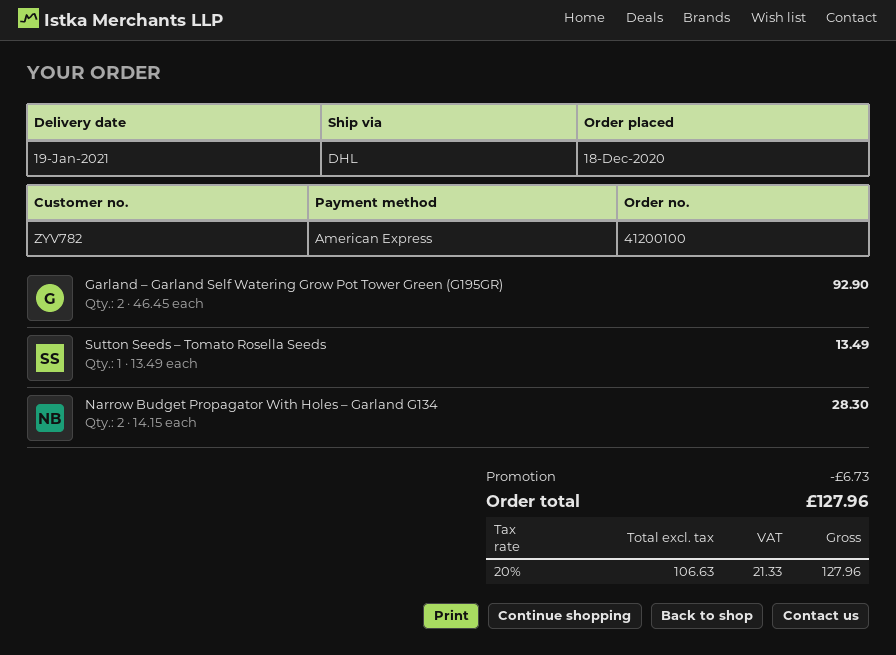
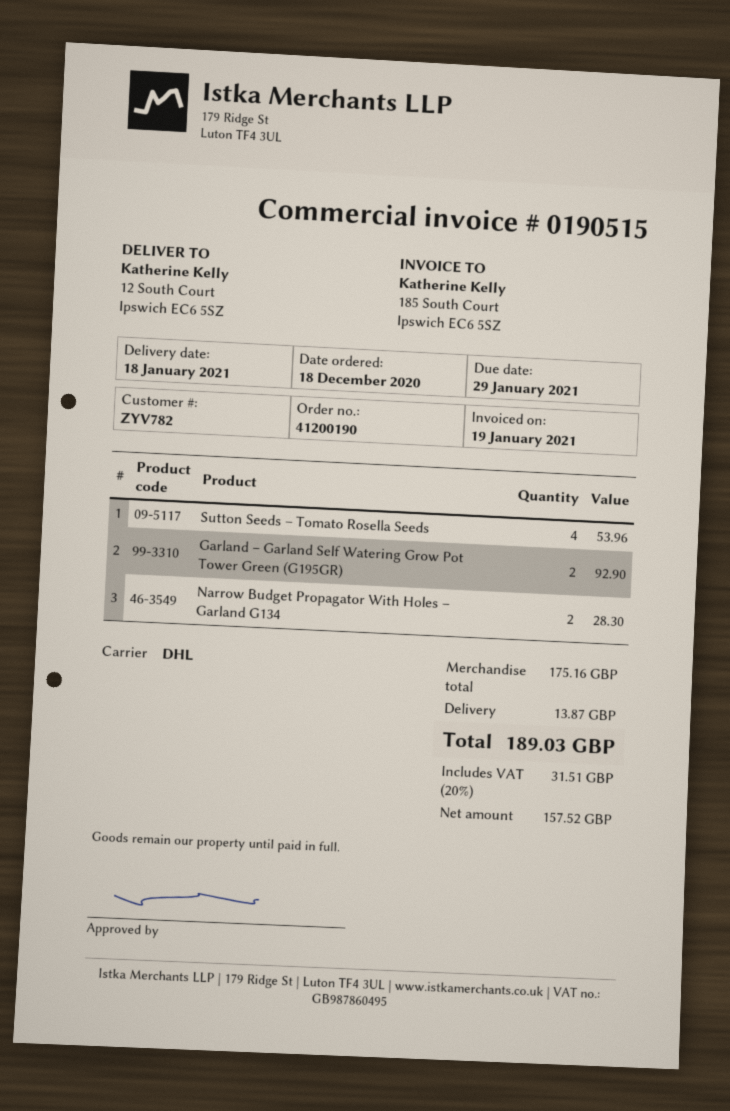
order number: 41200100 -> 41200190
delivery date: 2021-01-19 -> 2021-01-18
Sutton Seeds – Tomato Rosella Seeds: 1 for 13.49 -> 4 for 53.96
discount: 6.73 -> none
shipping: none -> 13.87
net: 106.63 -> 157.52
tax: 20% = 21.33 -> 20% = 31.51
total: 127.96 -> 189.03

